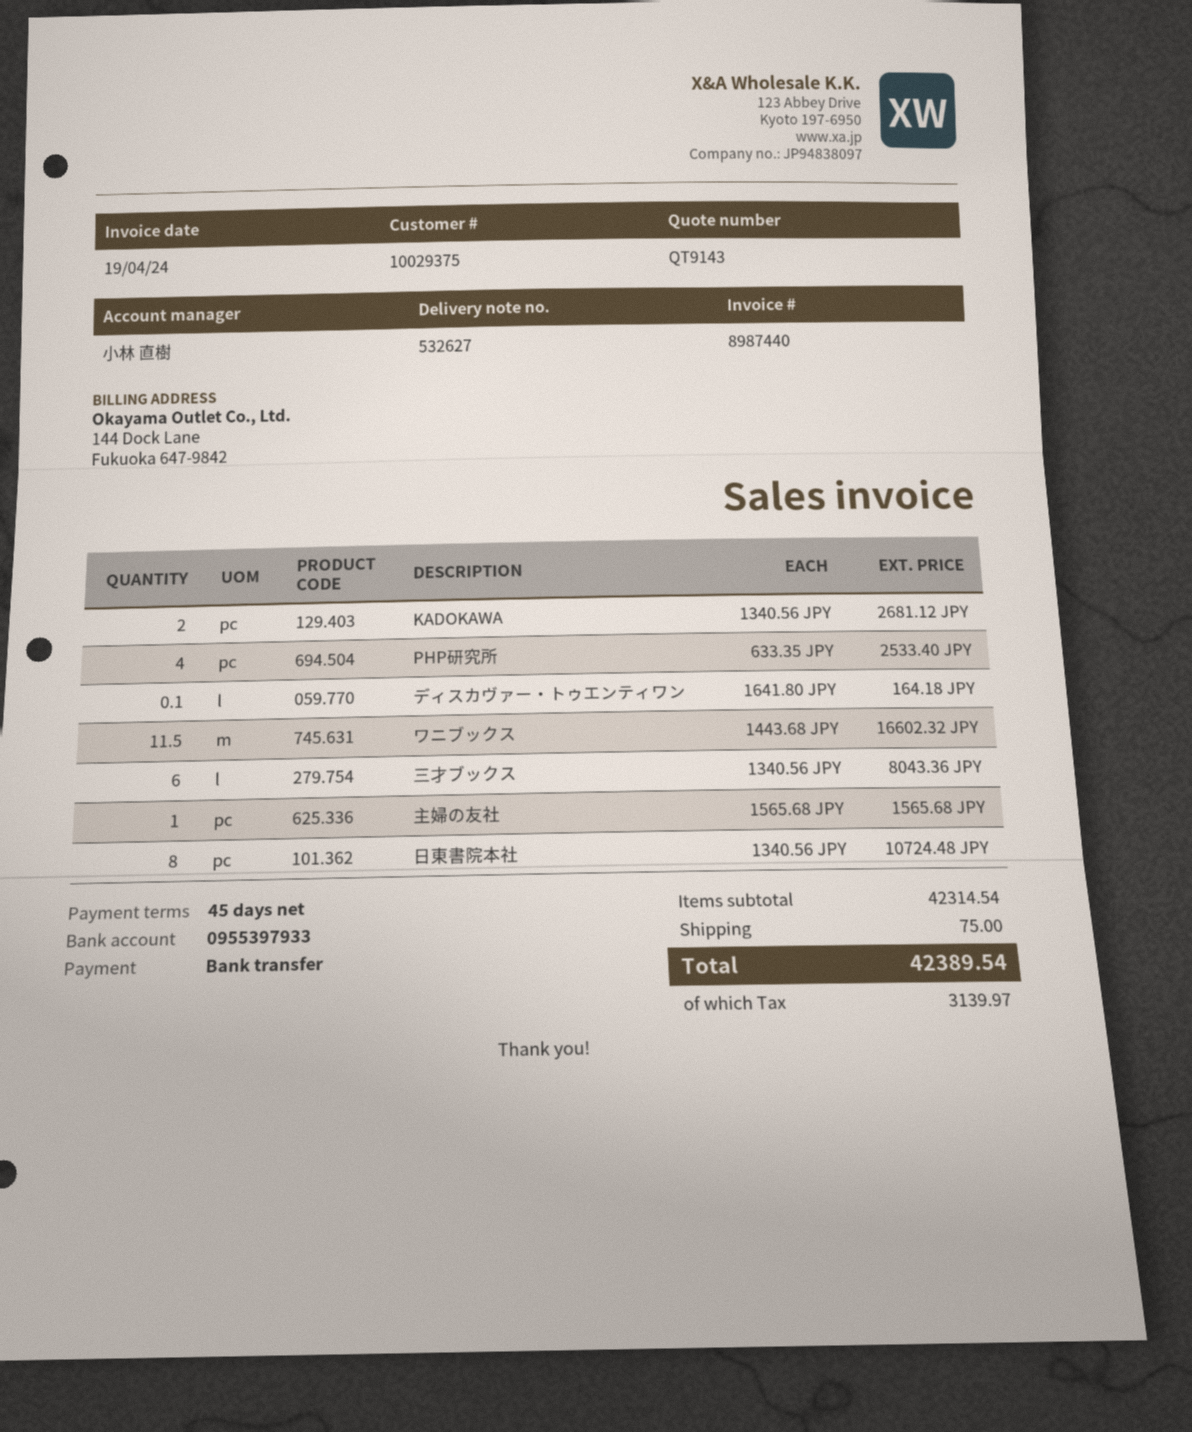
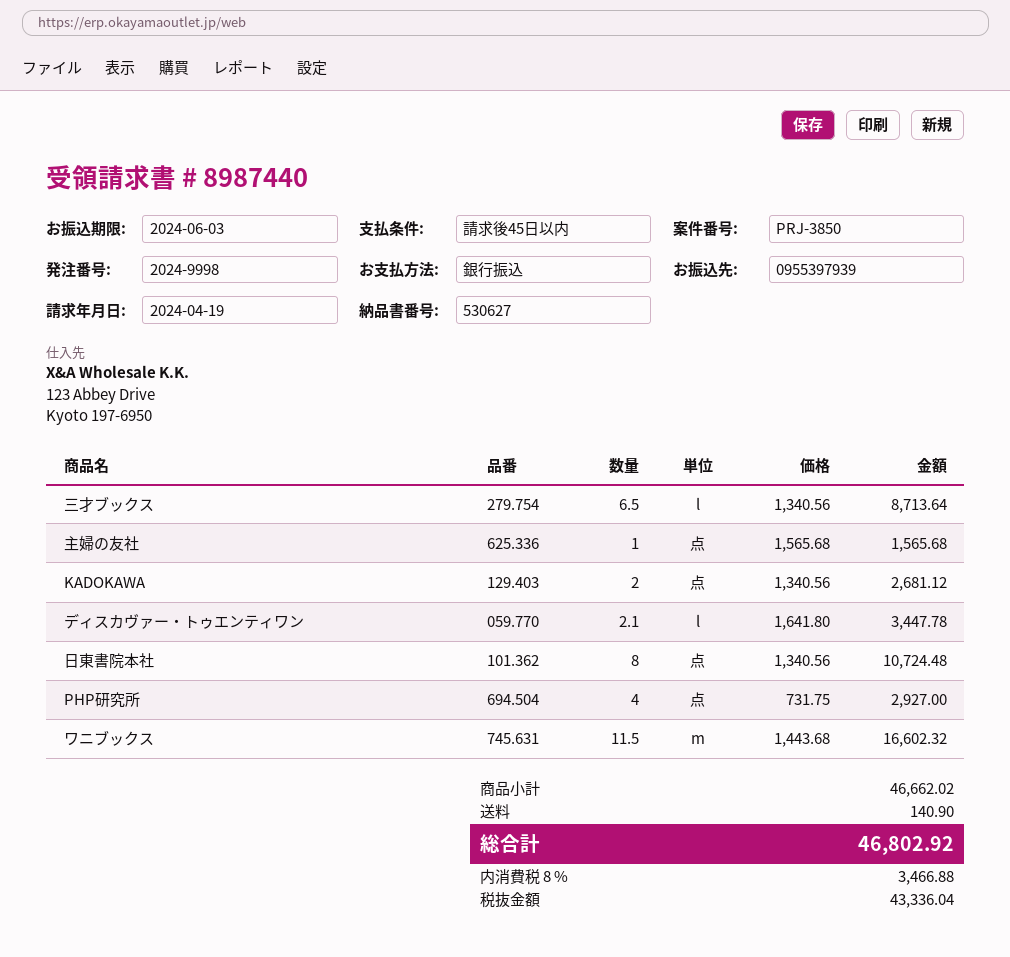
delivery note number: 532627 -> 530627
bank account: 0955397933 -> 0955397939
PHP研究所: 4 x 633.35 = 2533.40 -> 4 x 731.75 = 2927.00
ディスカヴァー・トゥエンティワン: 0.1 x 1641.80 = 164.18 -> 2.1 x 1641.80 = 3447.78
三才ブックス: 6 x 1340.56 = 8043.36 -> 6.5 x 1340.56 = 8713.64
subtotal: 42314.54 -> 46662.02
shipping: 75.00 -> 140.90
tax: 3139.97 -> 3466.88
total: 42389.54 -> 46802.92

